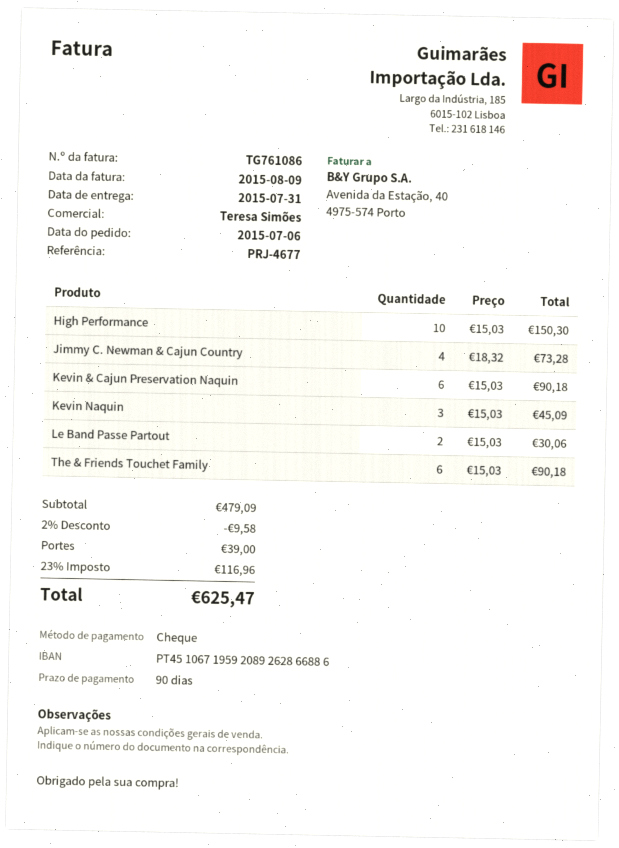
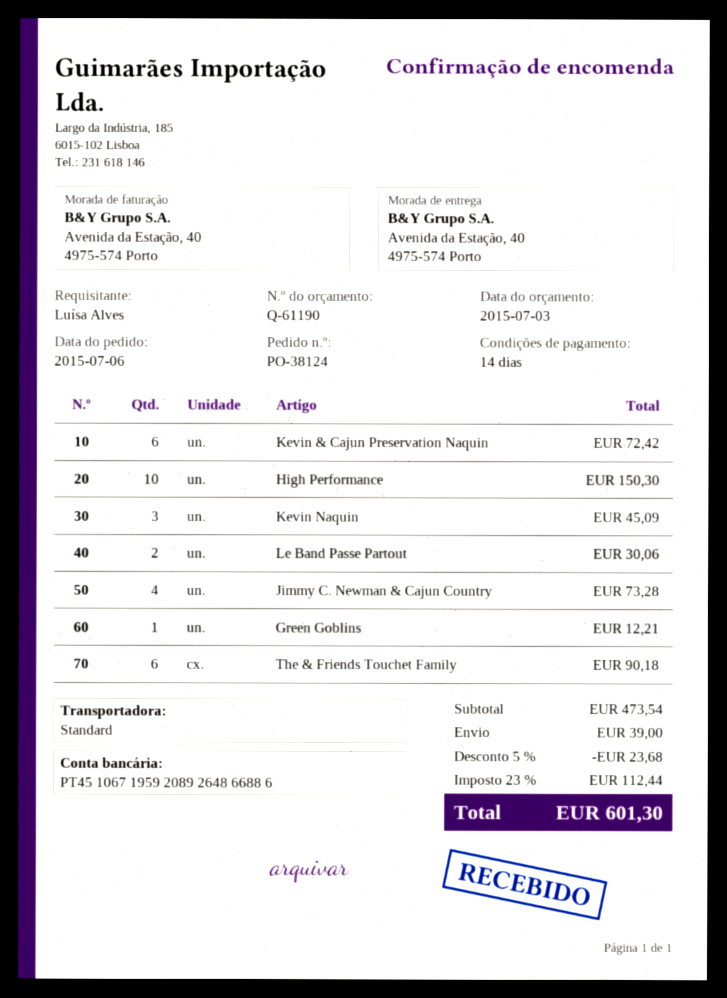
payment terms: 90 days -> 14 days
bank account: PT45106719592089262866886 -> PT45106719592089264866886
Kevin & Cajun Preservation Naquin: 6 for 90.18 -> 6 for 72.42
Green Goblins: none -> 1 for 12.21
subtotal: 479.09 -> 473.54
discount: 2% = 9.58 -> 5% = 23.68
tax: 23% = 116.96 -> 23% = 112.44
total: 625.47 -> 601.30

